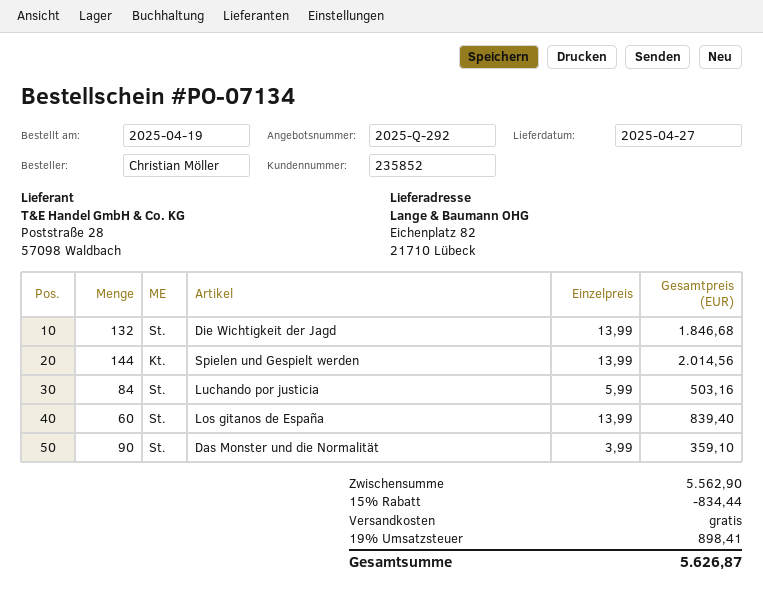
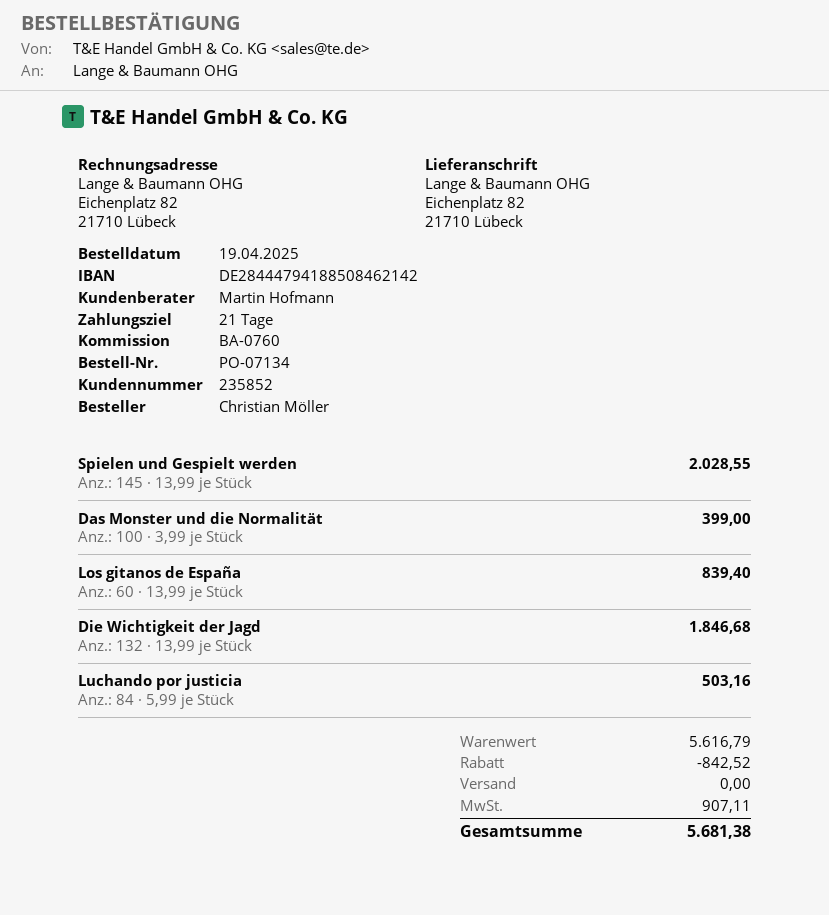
Spielen und Gespielt werden: 144 x 13.99 = 2014.56 -> 145 x 13.99 = 2028.55
Das Monster und die Normalität: 90 x 3.99 = 359.10 -> 100 x 3.99 = 399.00
subtotal: 5562.90 -> 5616.79
discount: 834.44 -> 842.52
tax: 898.41 -> 907.11
total: 5626.87 -> 5681.38

